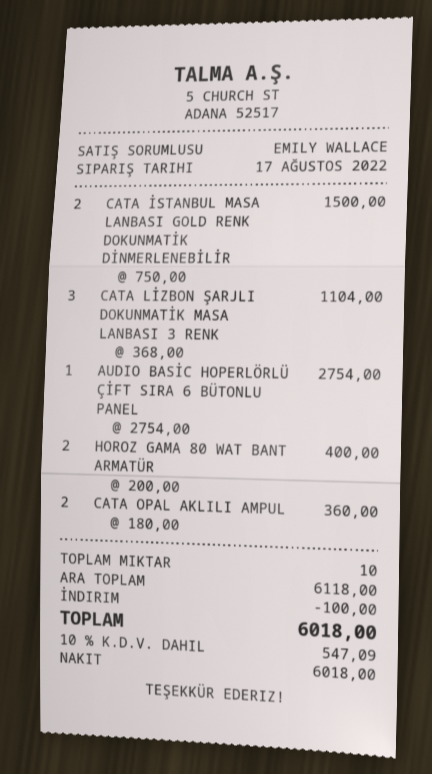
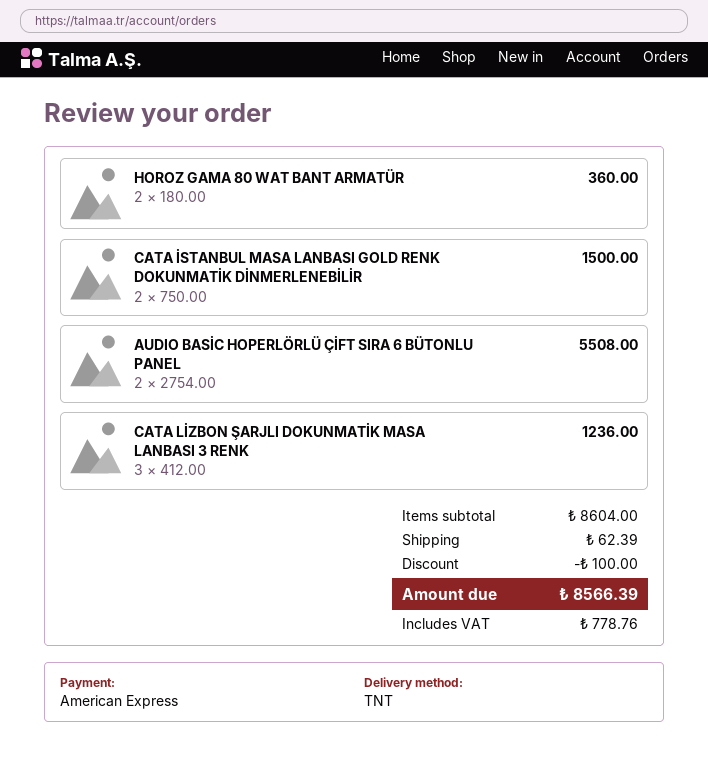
payment method: cash -> American Express
CATA LİZBON ŞARJLI DOKUNMATİK MASA LANBASI 3 RENK: 3 x 368.00 = 1104.00 -> 3 x 412.00 = 1236.00
AUDIO BASİC HOPERLÖRLÜ ÇİFT SIRA 6 BÜTONLU PANEL: 1 x 2754.00 = 2754.00 -> 2 x 2754.00 = 5508.00
HOROZ GAMA 80 WAT BANT ARMATÜR: 2 x 200.00 = 400.00 -> 2 x 180.00 = 360.00
CATA OPAL AKLILI AMPUL: 2 x 180.00 = 360.00 -> none
subtotal: 6118.00 -> 8604.00
shipping: none -> 62.39
tax: 547.09 -> 778.76
total: 6018.00 -> 8566.39

